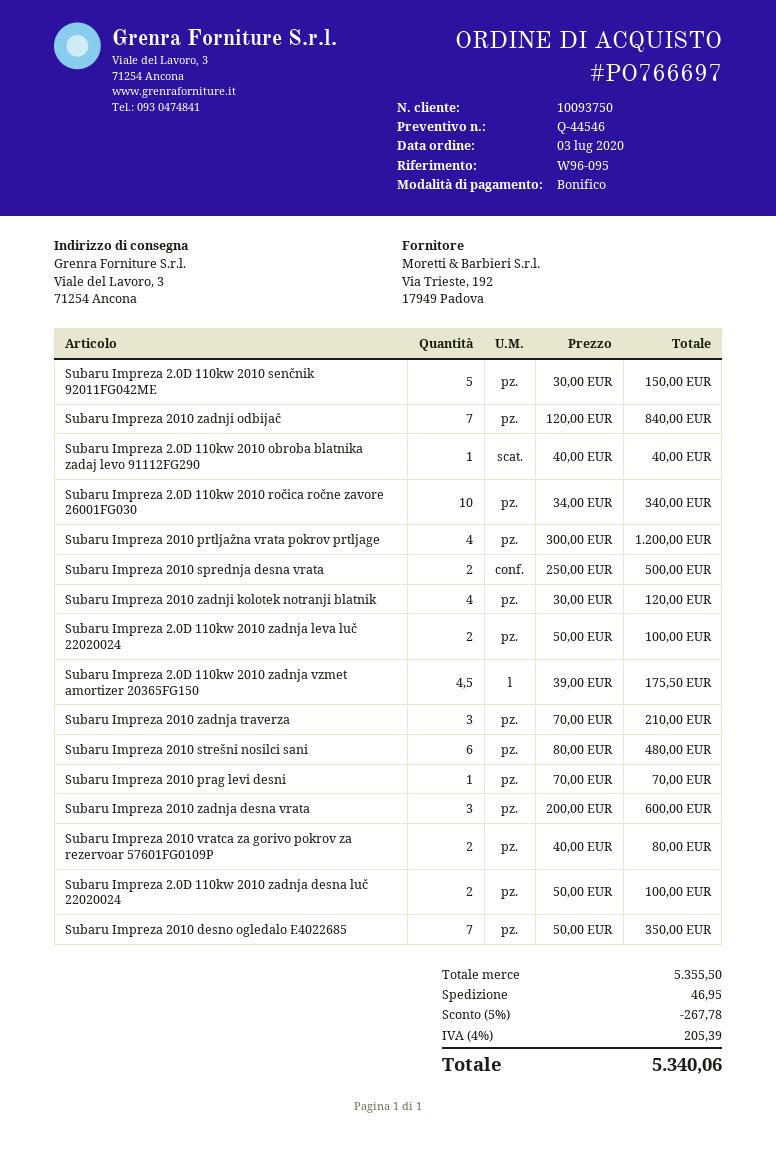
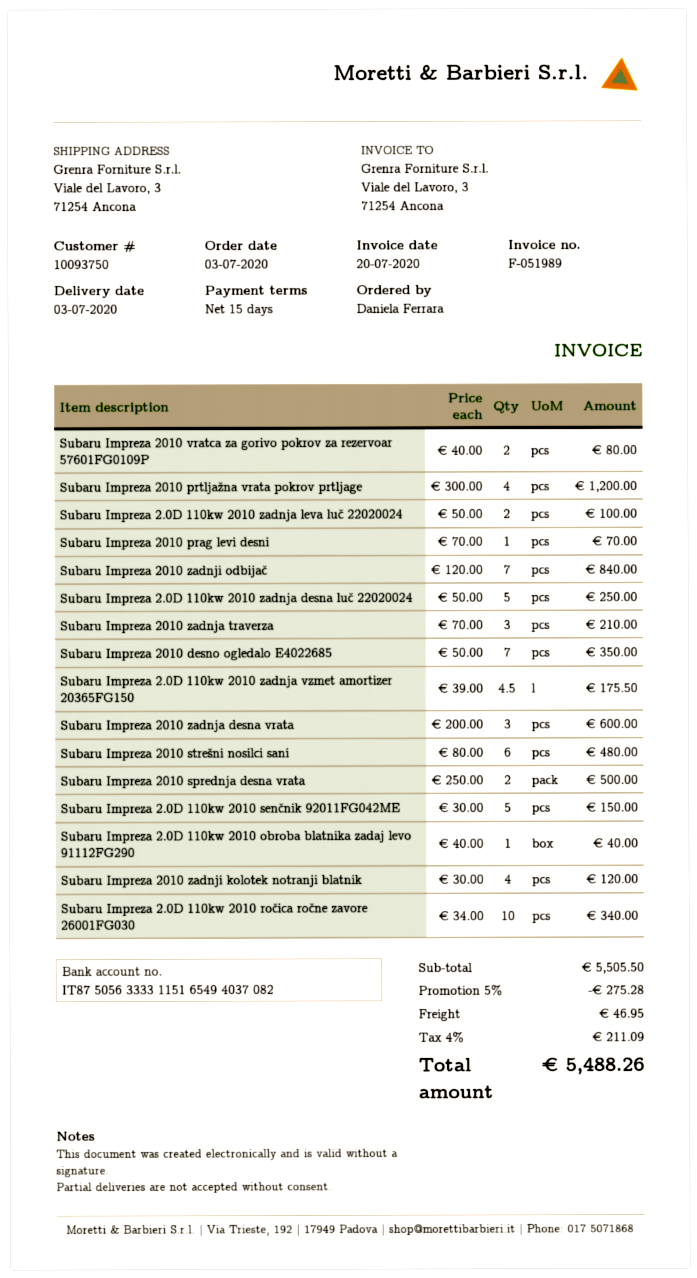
Subaru Impreza 2.0D 110kw 2010 zadnja desna luč 22020024: 2 x 50.00 = 100.00 -> 5 x 50.00 = 250.00
subtotal: 5355.50 -> 5505.50
discount: 5% = 267.78 -> 5% = 275.28
tax: 4% = 205.39 -> 4% = 211.09
total: 5340.06 -> 5488.26

